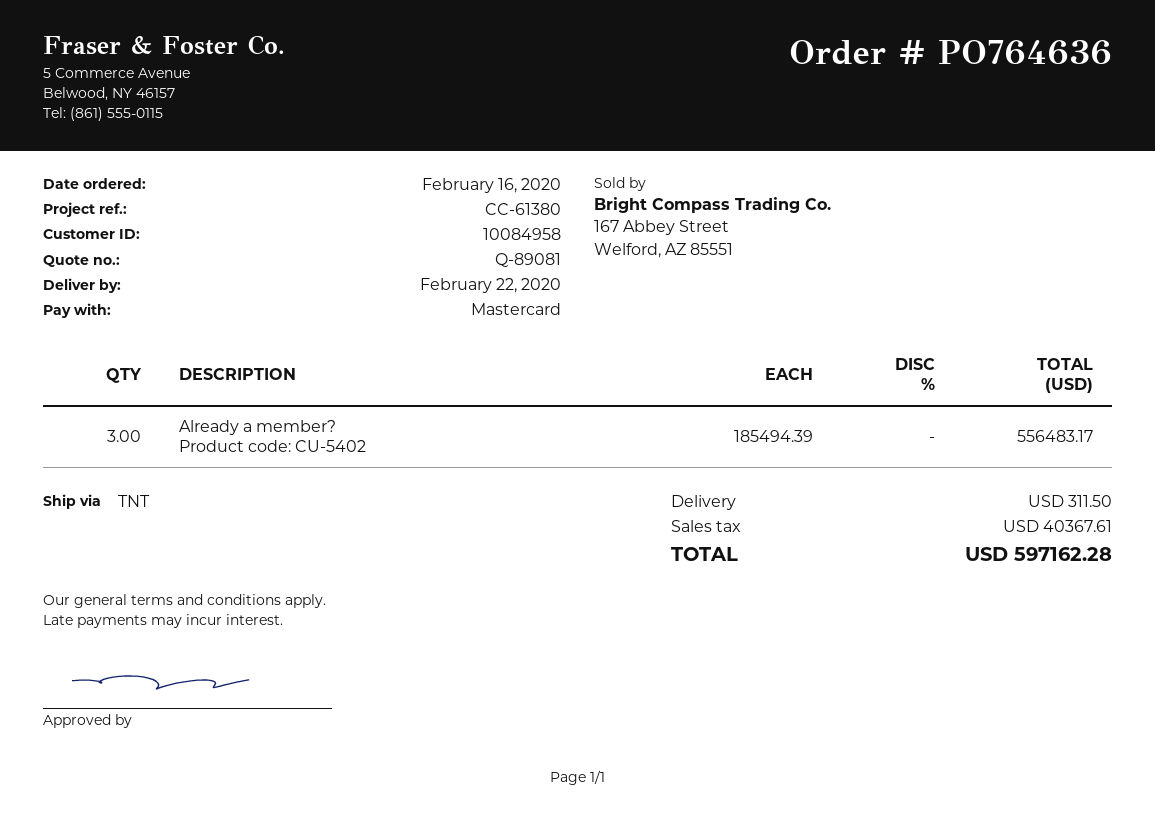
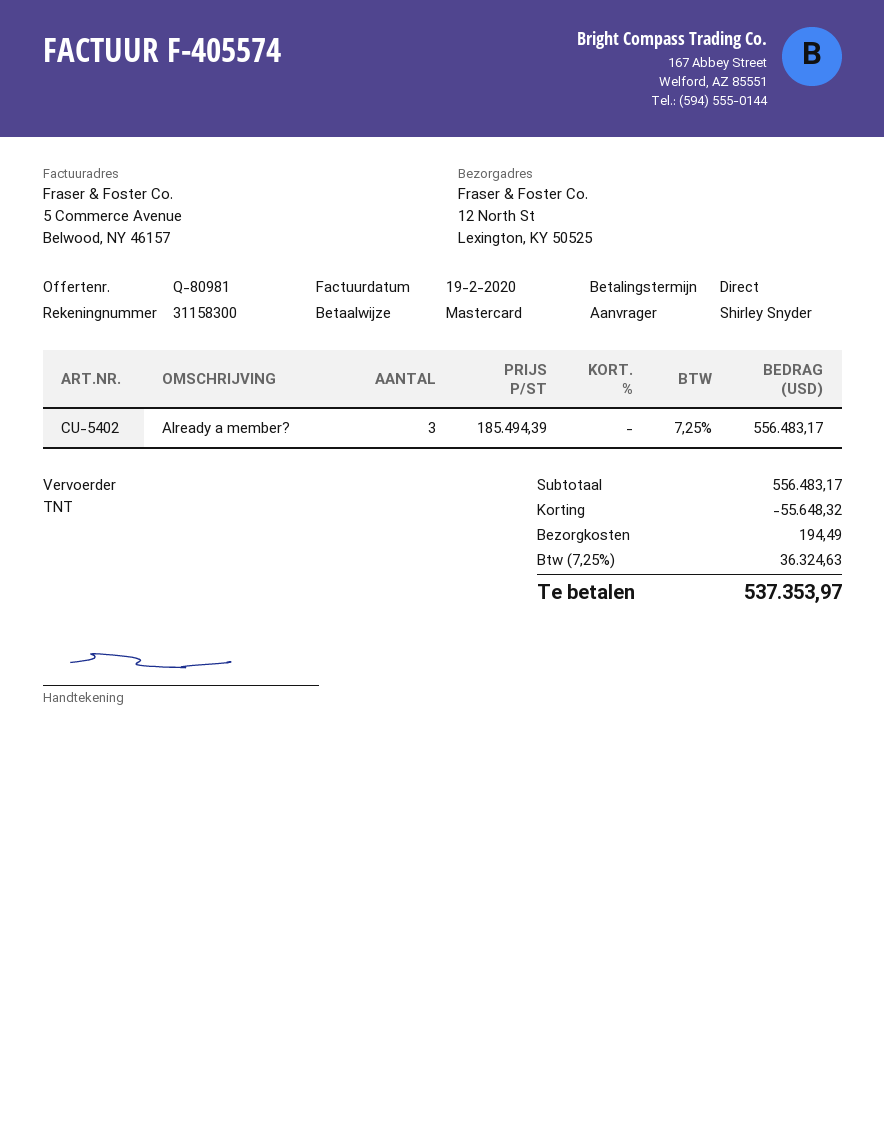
quote number: Q-89081 -> Q-80981
discount: none -> 55648.32
shipping: 311.50 -> 194.49
tax: 40367.61 -> 36324.63
total: 597162.28 -> 537353.97

